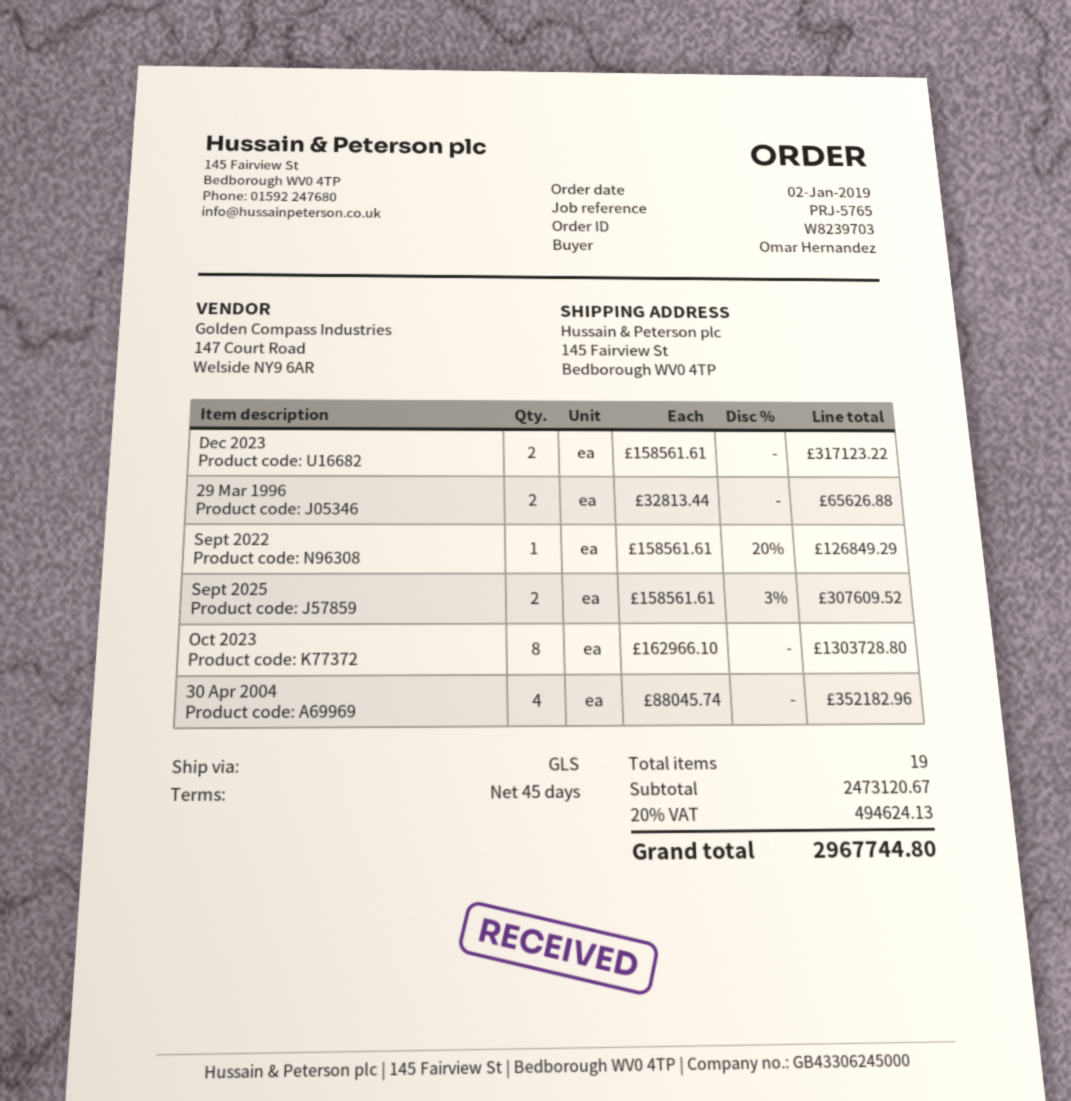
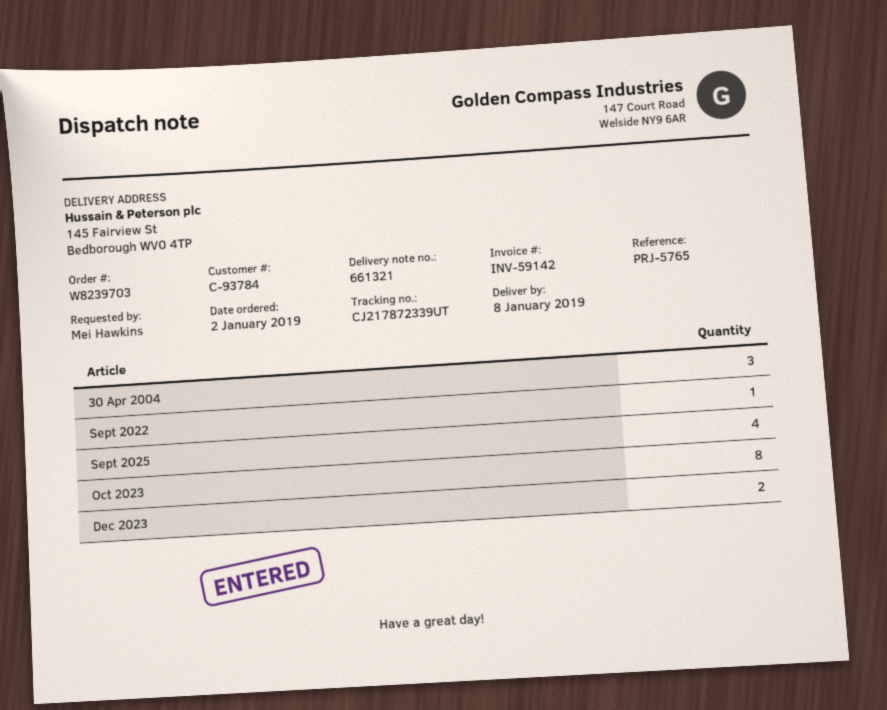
ordered by: Omar Hernandez -> Mei Hawkins
29 Mar 1996: 2 -> none
Sept 2025: 2 -> 4
30 Apr 2004: 4 -> 3

